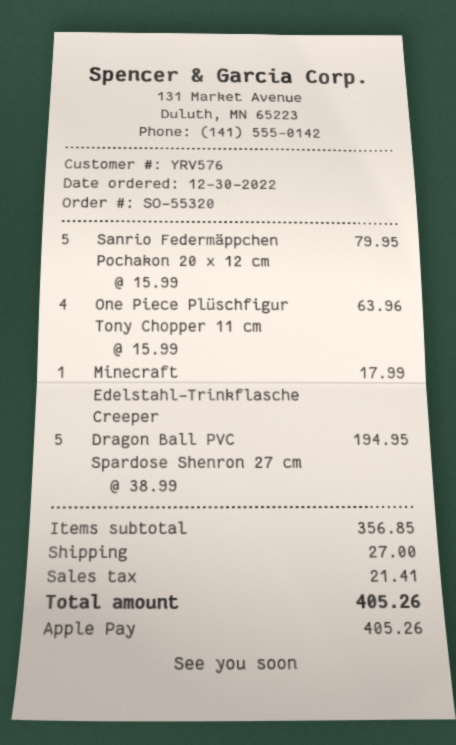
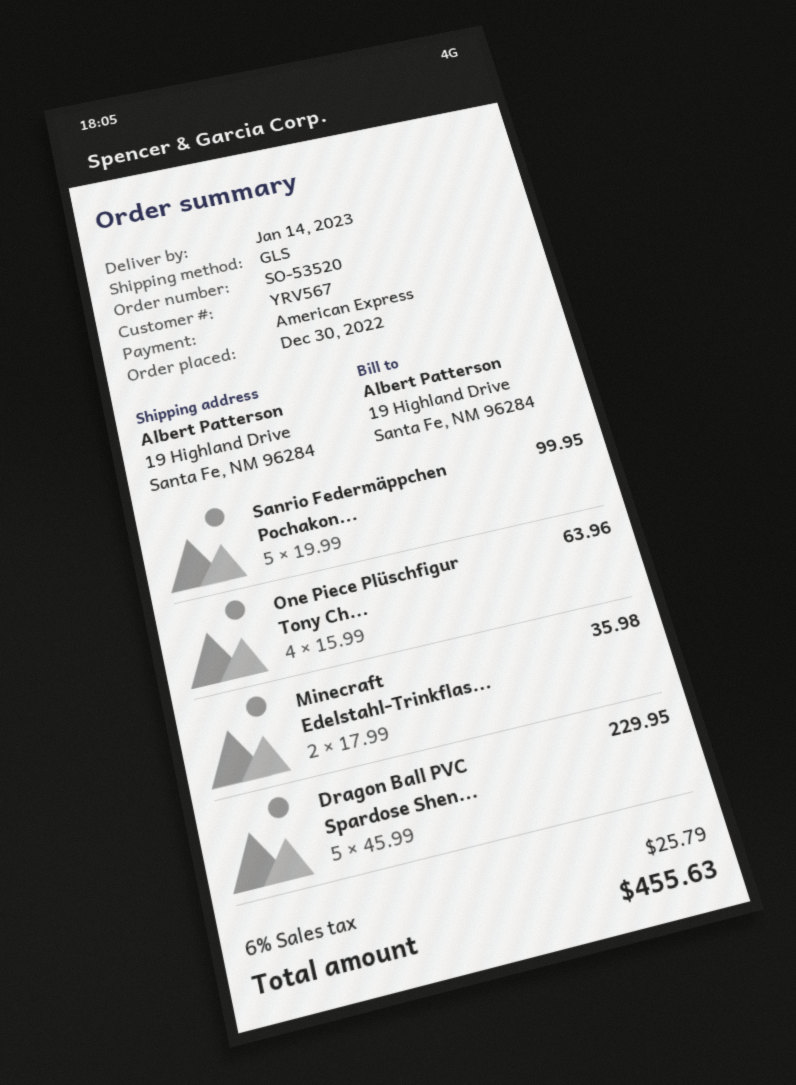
order number: SO-55320 -> SO-53520
customer number: YRV576 -> YRV567
payment method: Apple Pay -> American Express
Sanrio Federmäppchen Pochakon 20 x 12 cm: 5 x 15.99 = 79.95 -> 5 x 19.99 = 99.95
Minecraft Edelstahl-Trinkflasche Creeper: 1 x 17.99 = 17.99 -> 2 x 17.99 = 35.98
Dragon Ball PVC Spardose Shenron 27 cm: 5 x 38.99 = 194.95 -> 5 x 45.99 = 229.95
shipping: 27.00 -> none
tax: 21.41 -> 25.79
total: 405.26 -> 455.63

